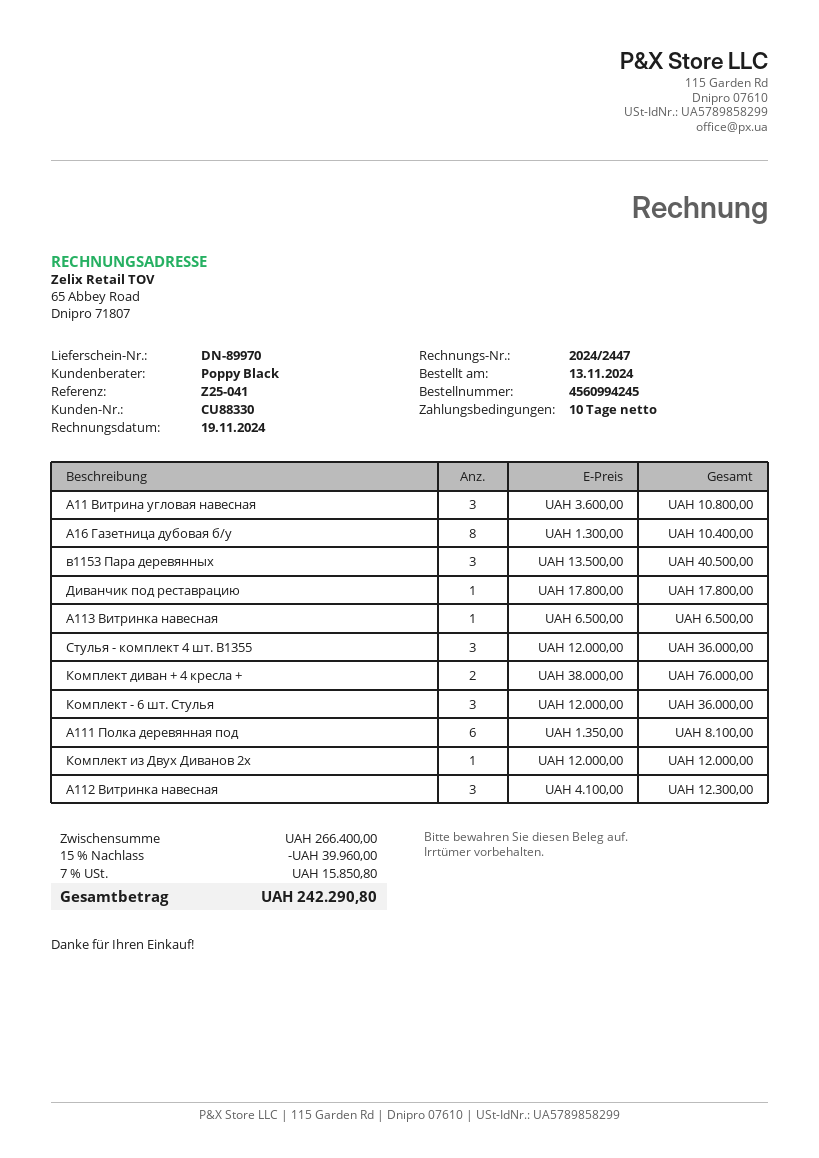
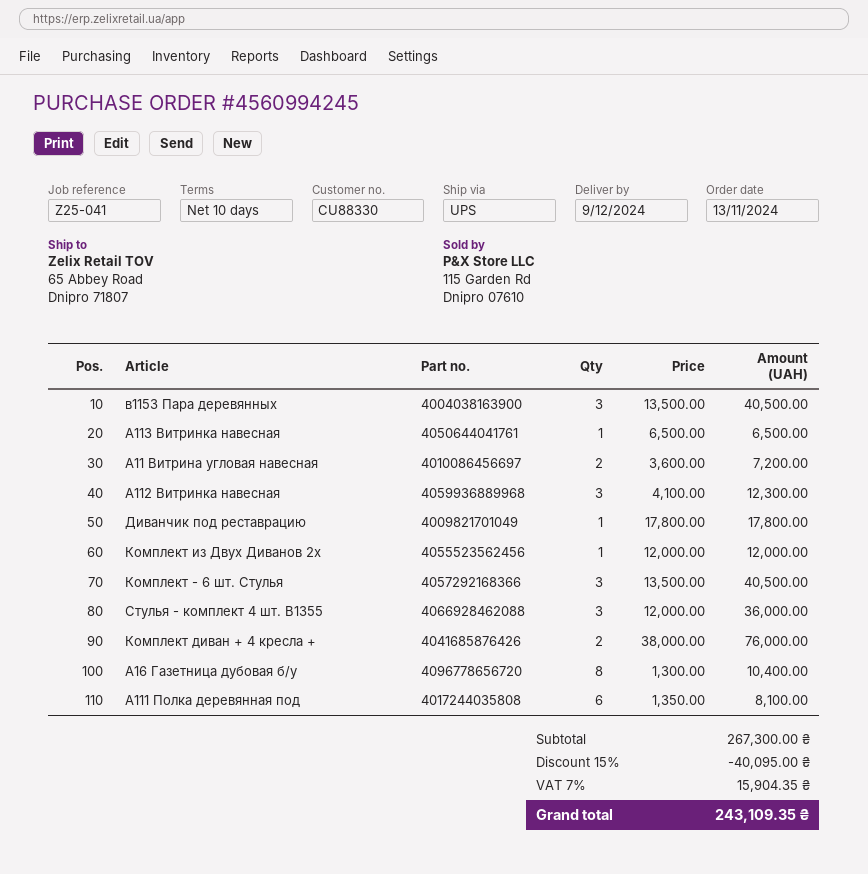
А11 Витрина угловая навесная: 3 x 3600.00 = 10800.00 -> 2 x 3600.00 = 7200.00
Комплект - 6 шт. Стулья: 3 x 12000.00 = 36000.00 -> 3 x 13500.00 = 40500.00
subtotal: 266400.00 -> 267300.00
discount: 15% = 39960.00 -> 15% = 40095.00
tax: 7% = 15850.80 -> 7% = 15904.35
total: 242290.80 -> 243109.35

